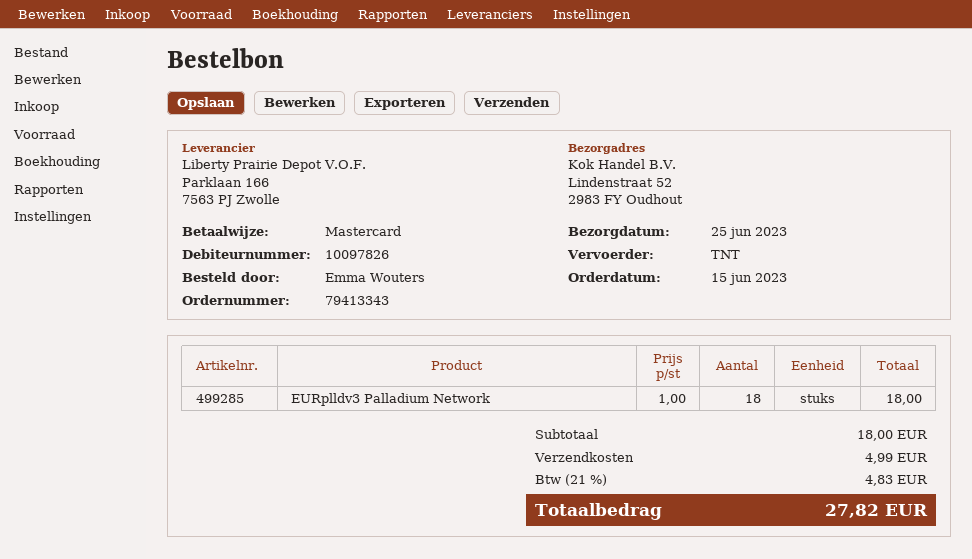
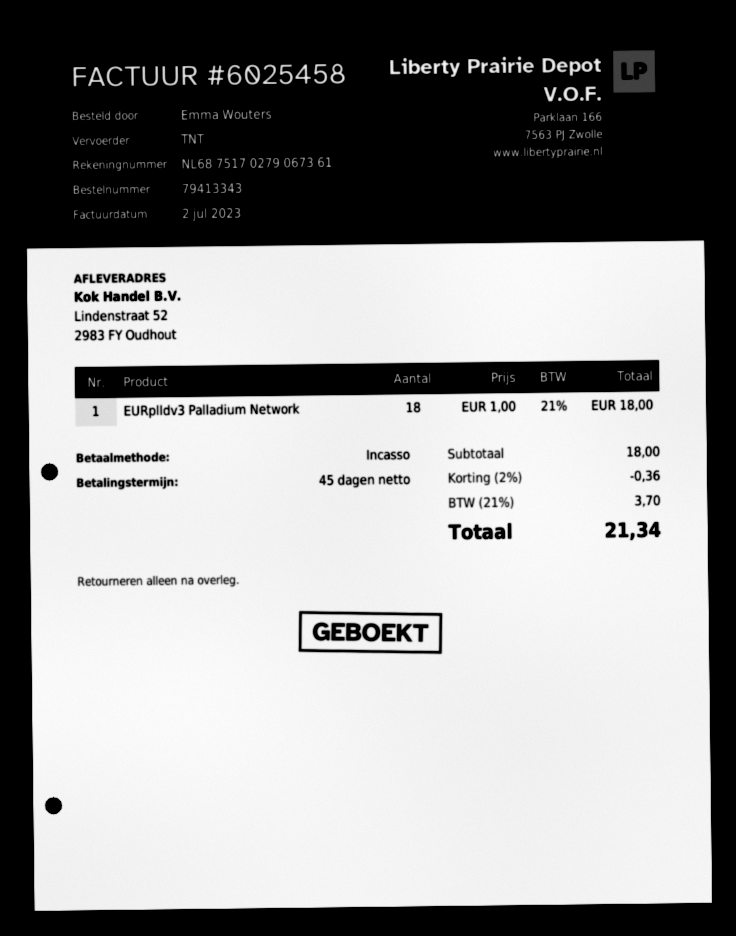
payment method: Mastercard -> direct debit
discount: none -> 2% = 0.36
shipping: 4.99 -> none
tax: 21% = 4.83 -> 21% = 3.70
total: 27.82 -> 21.34

